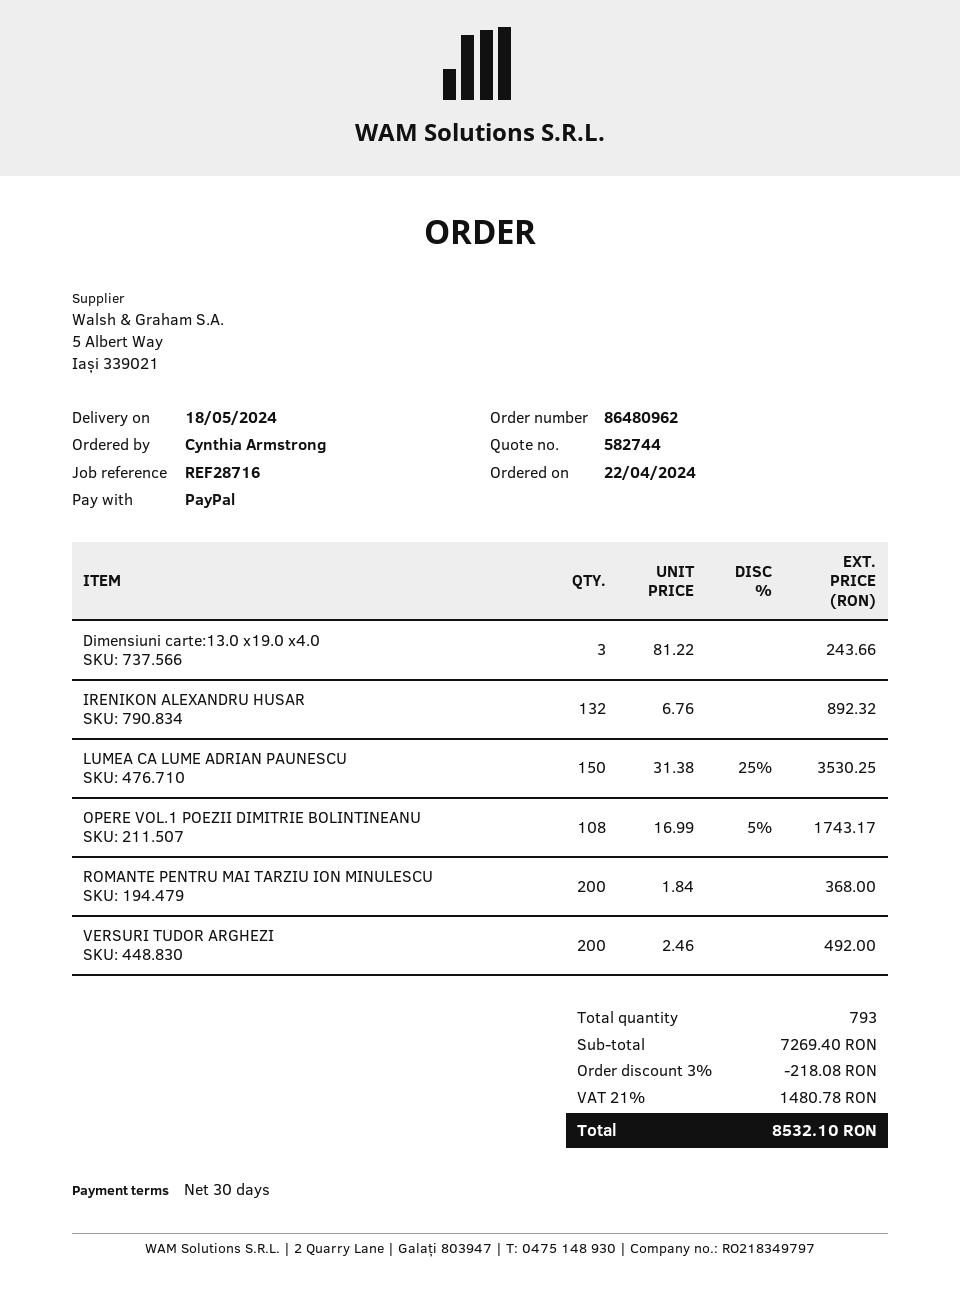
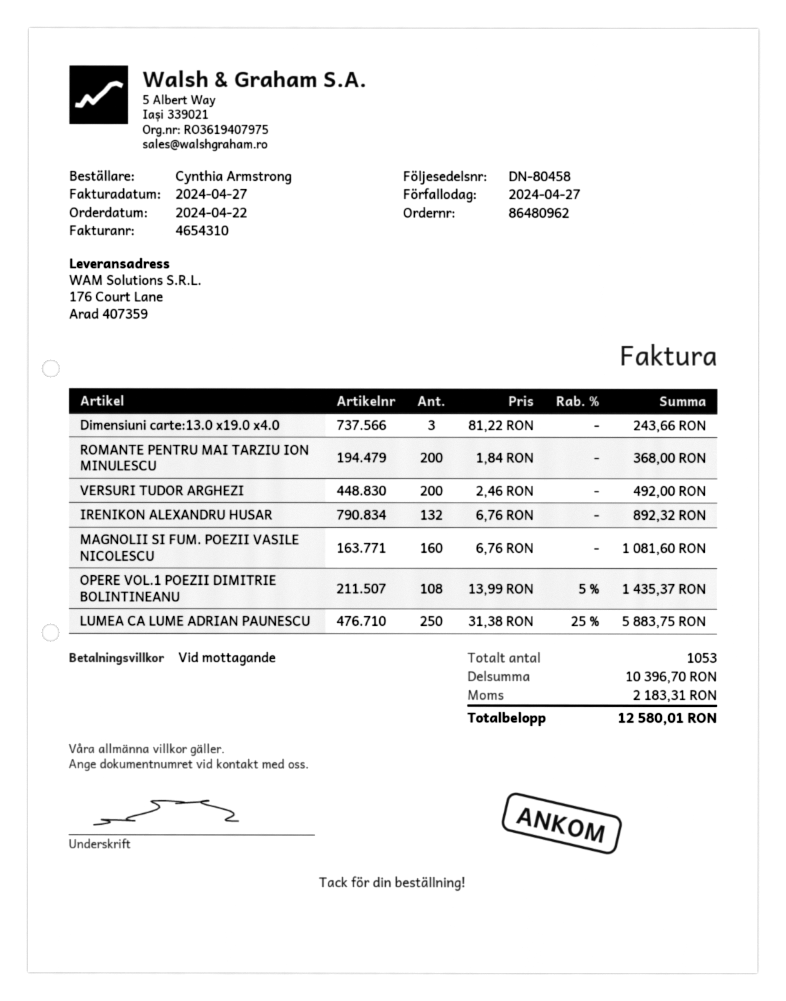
payment terms: 30 days -> on receipt
LUMEA CA LUME ADRIAN PAUNESCU: 150 x 31.38 - 25% = 3530.25 -> 250 x 31.38 - 25% = 5883.75
OPERE VOL.1 POEZII DIMITRIE BOLINTINEANU: 108 x 16.99 - 5% = 1743.17 -> 108 x 13.99 - 5% = 1435.37
MAGNOLII SI FUM. POEZII VASILE NICOLESCU: none -> 160 x 6.76 = 1081.60
total quantity: 793 -> 1053
subtotal: 7269.40 -> 10396.70
discount: 3% = 218.08 -> none
tax: 1480.78 -> 2183.31
total: 8532.10 -> 12580.01

